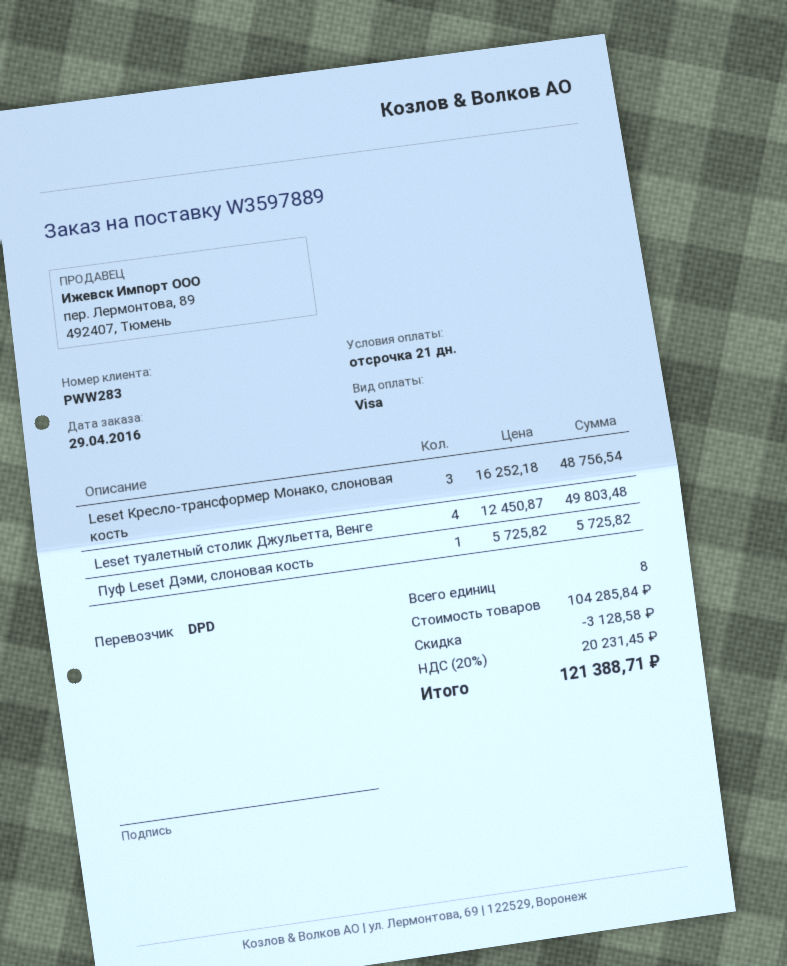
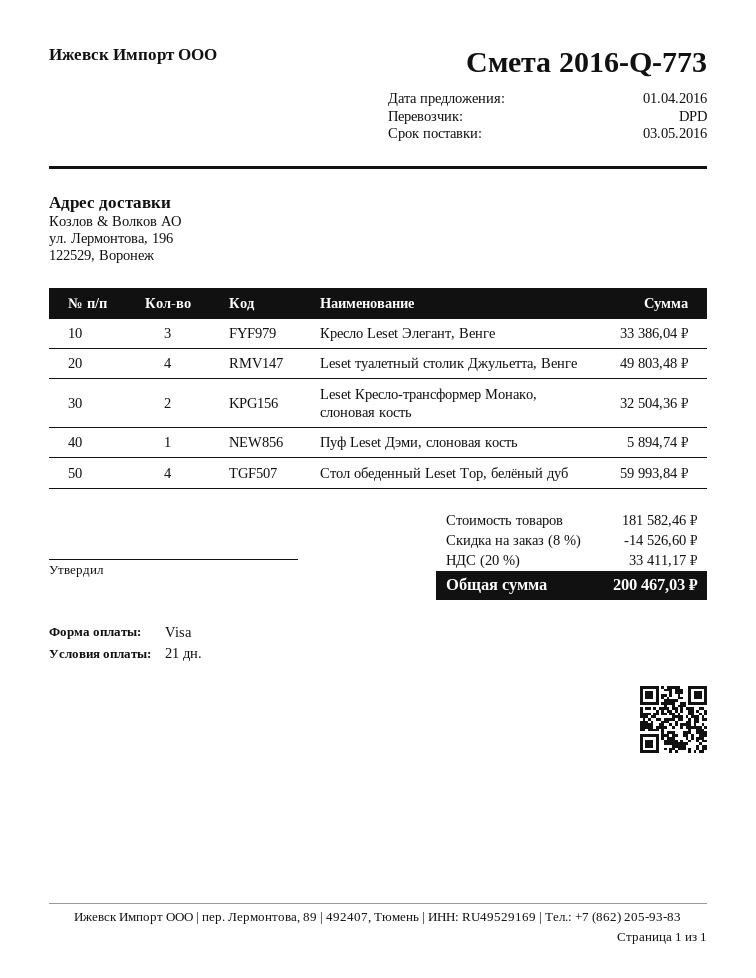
Leset Кресло-трансформер Монако, слоновая кость: 3 for 48756.54 -> 2 for 32504.36
Пуф Leset Дэми, слоновая кость: 1 for 5725.82 -> 1 for 5894.74
Кресло Leset Элегант, Венге: none -> 3 for 33386.04
Стол обеденный Leset Тор, белёный дуб: none -> 4 for 59993.84
subtotal: 104285.84 -> 181582.46
discount: 3128.58 -> 14526.60
tax: 20% = 20231.45 -> 20% = 33411.17
total: 121388.71 -> 200467.03

